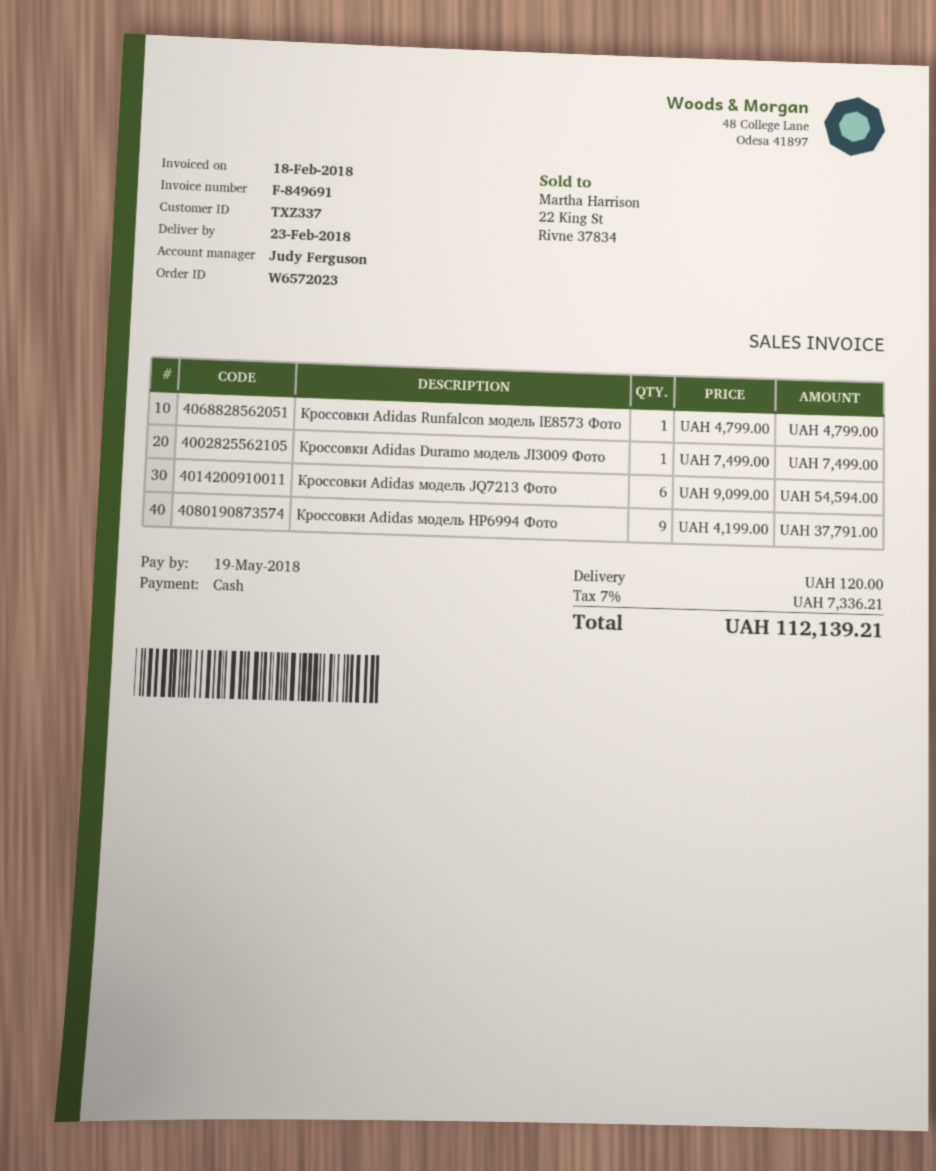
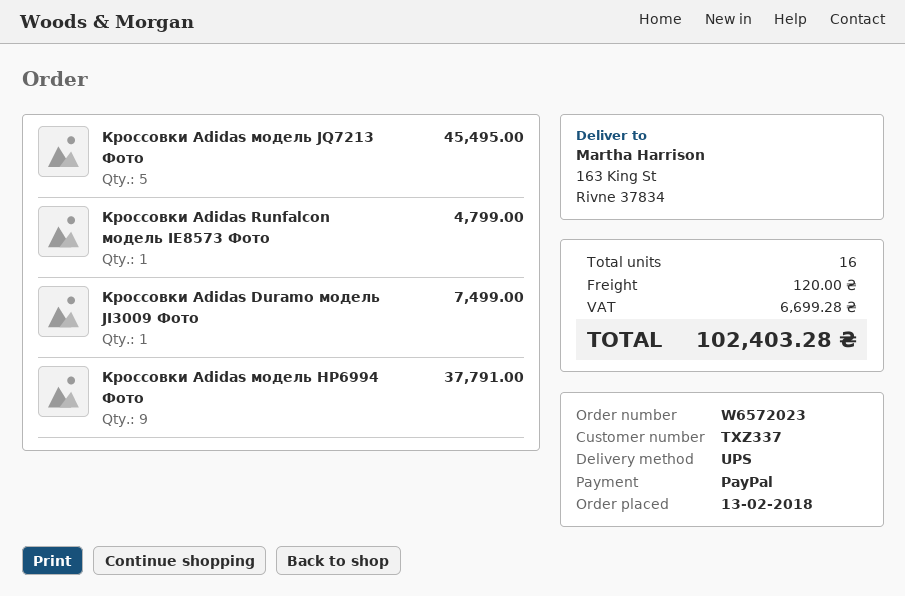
payment method: cash -> PayPal
Кроссовки Adidas модель JQ7213 Фото: 6 for 54594.00 -> 5 for 45495.00
tax: 7336.21 -> 6699.28
total: 112139.21 -> 102403.28

